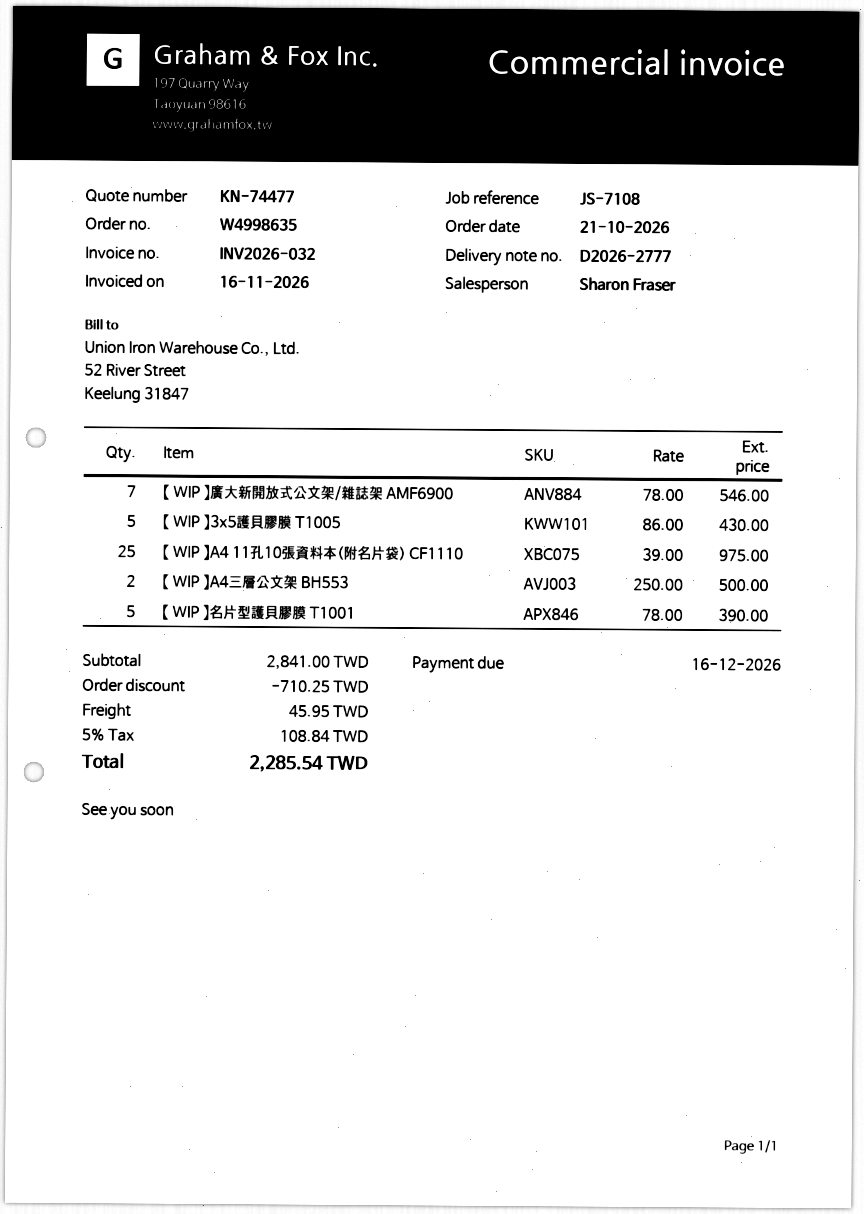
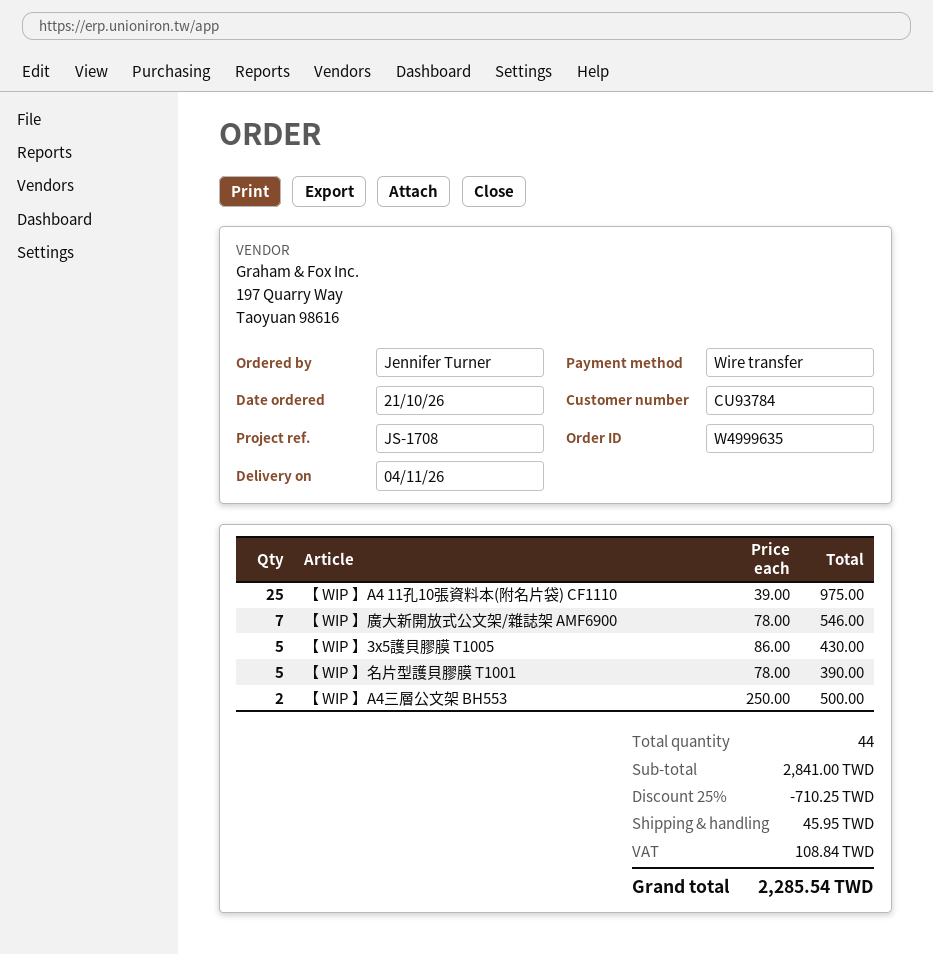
order number: W4998635 -> W4999635
reference: JS-7108 -> JS-1708

